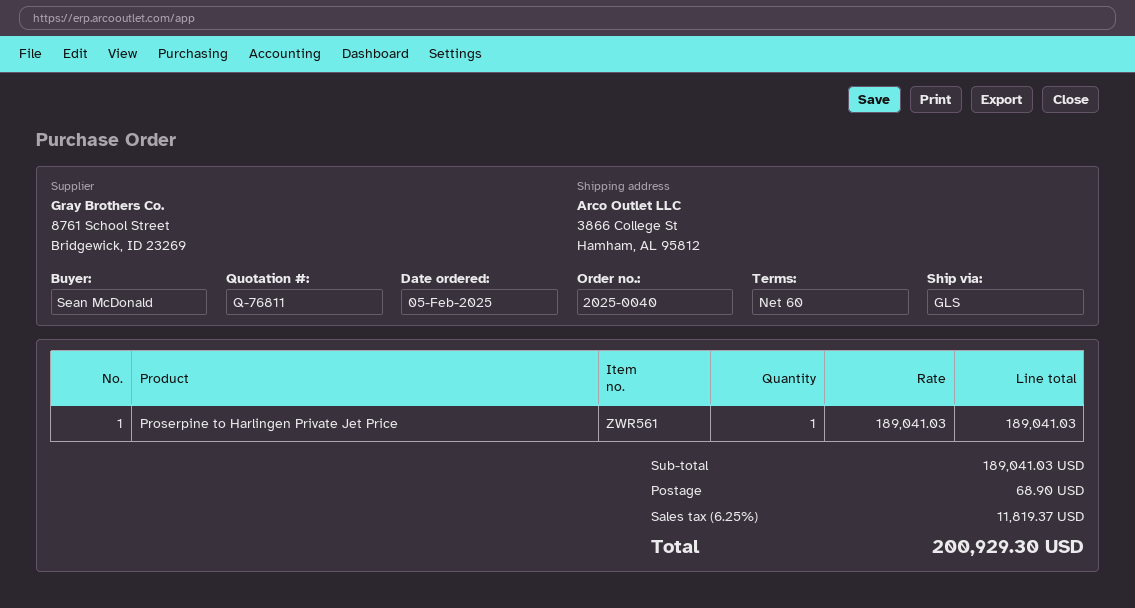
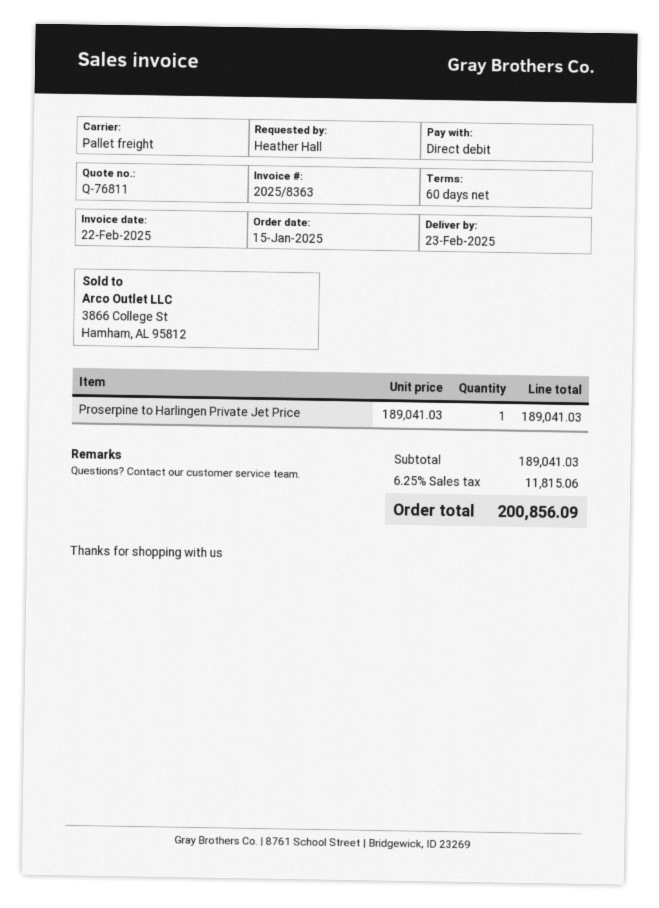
order date: 2025-02-05 -> 2025-01-15
ordered by: Sean McDonald -> Heather Hall
shipping method: GLS -> pallet freight
shipping: 68.90 -> none
tax: 6.25% = 11819.37 -> 6.25% = 11815.06
total: 200929.30 -> 200856.09

